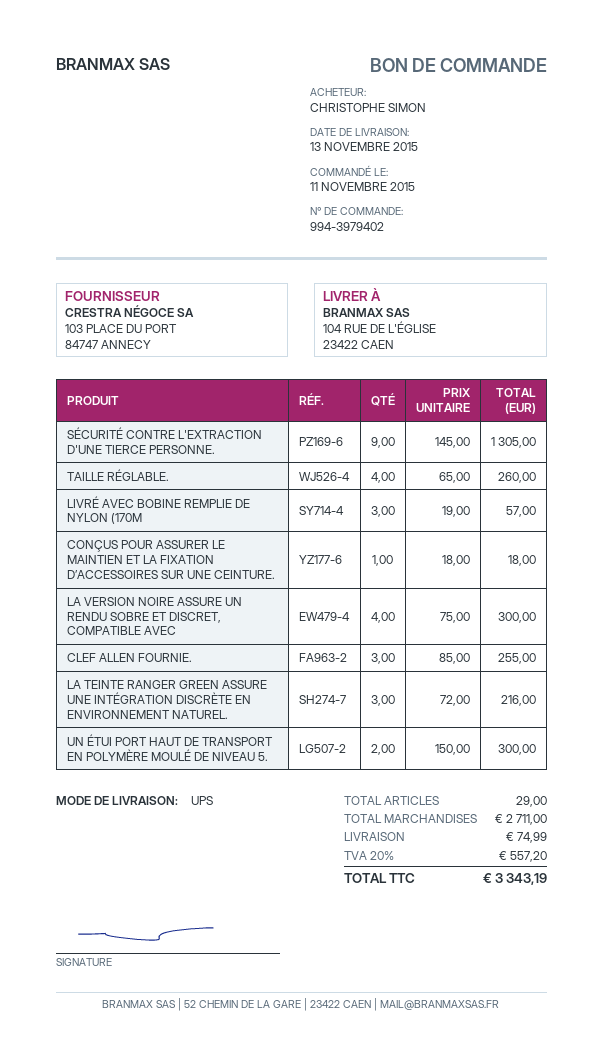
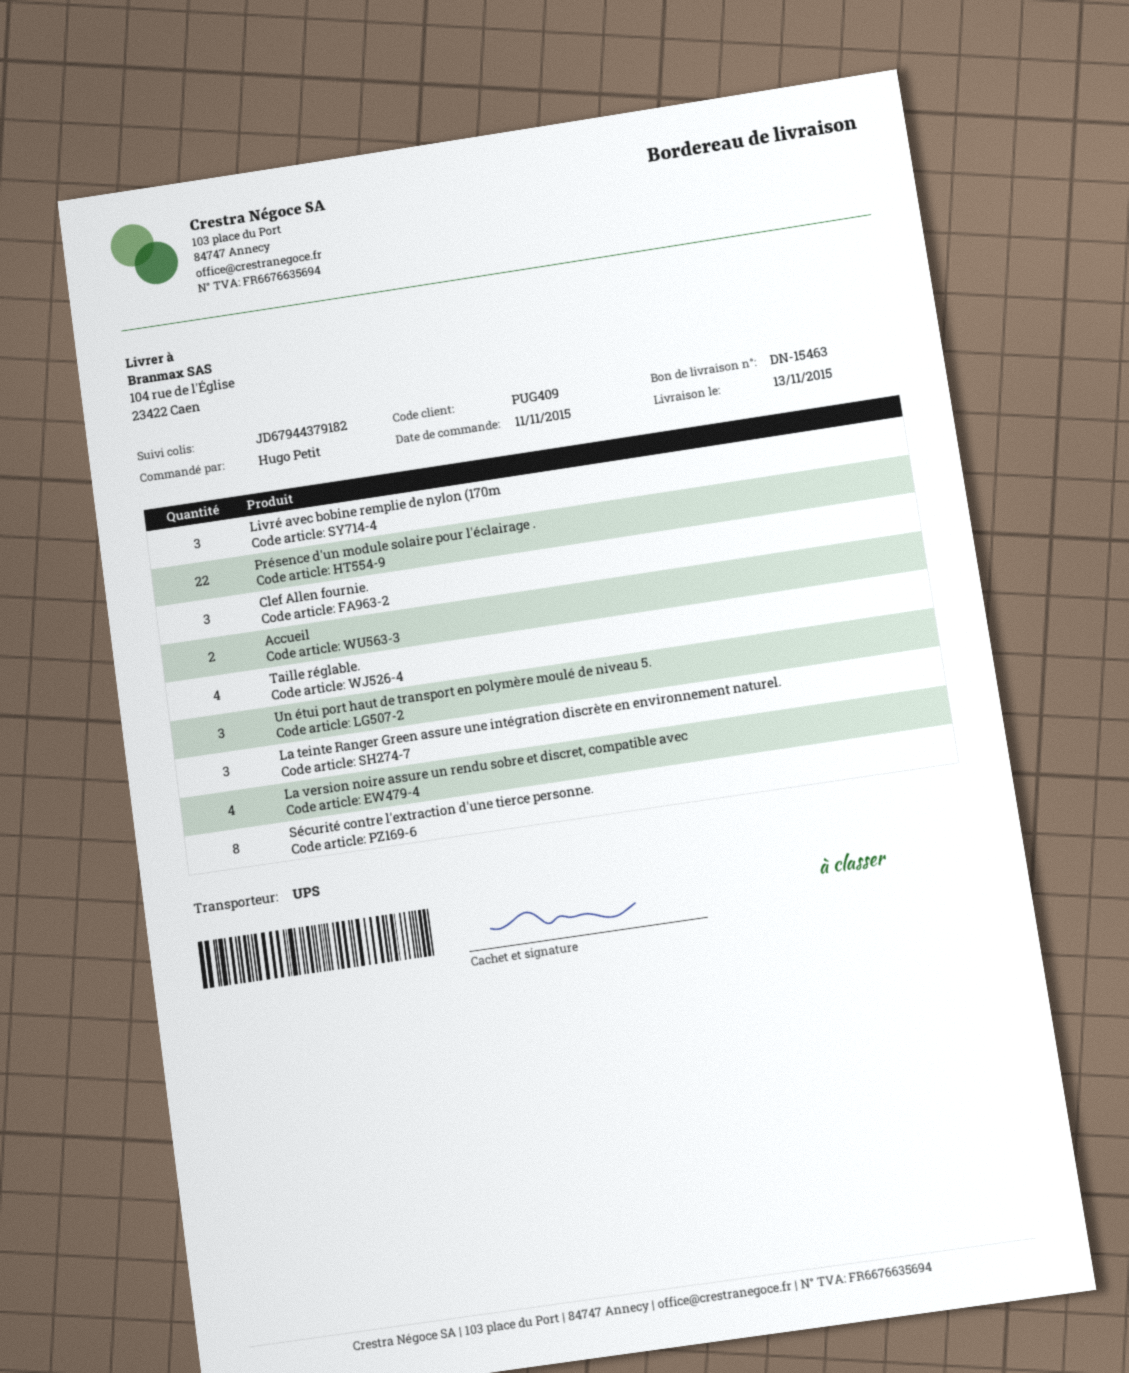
ordered by: CHRISTOPHE SIMON -> Hugo Petit
SÉCURITÉ CONTRE L'EXTRACTION D'UNE TIERCE PERSONNE.: 9 -> 8
CONÇUS POUR ASSURER LE MAINTIEN ET LA FIXATION D’ACCESSOIRES SUR UNE CEINTURE.: 1 -> none
UN ÉTUI PORT HAUT DE TRANSPORT EN POLYMÈRE MOULÉ DE NIVEAU 5.: 2 -> 3
Présence d'un module solaire pour l'éclairage .: none -> 22
Accueil: none -> 2

